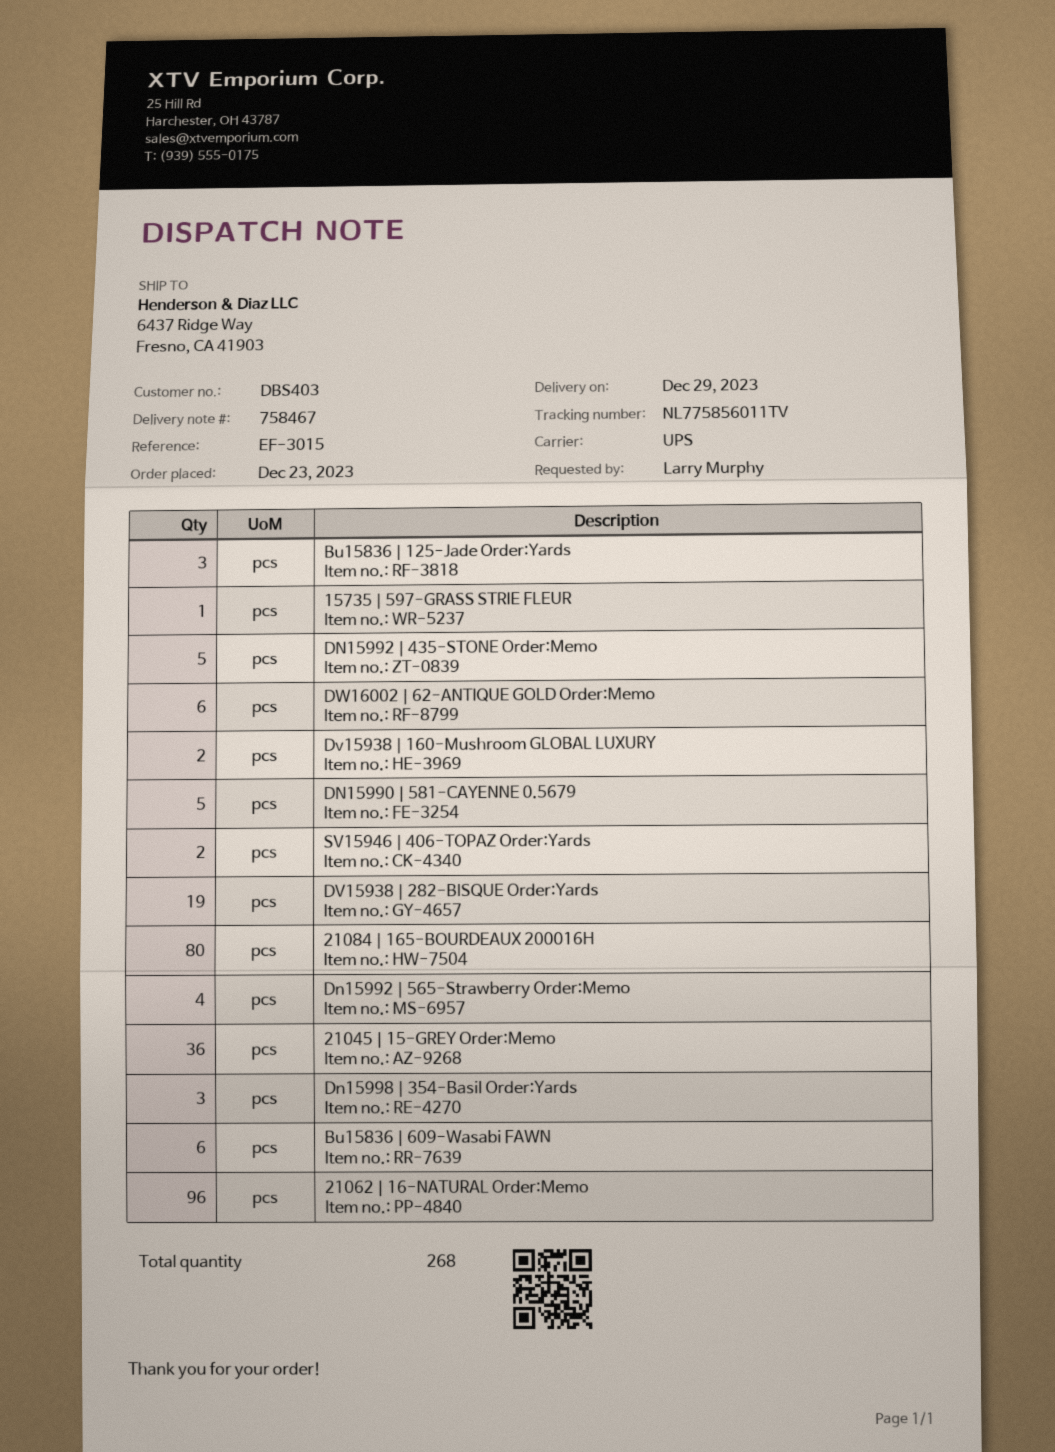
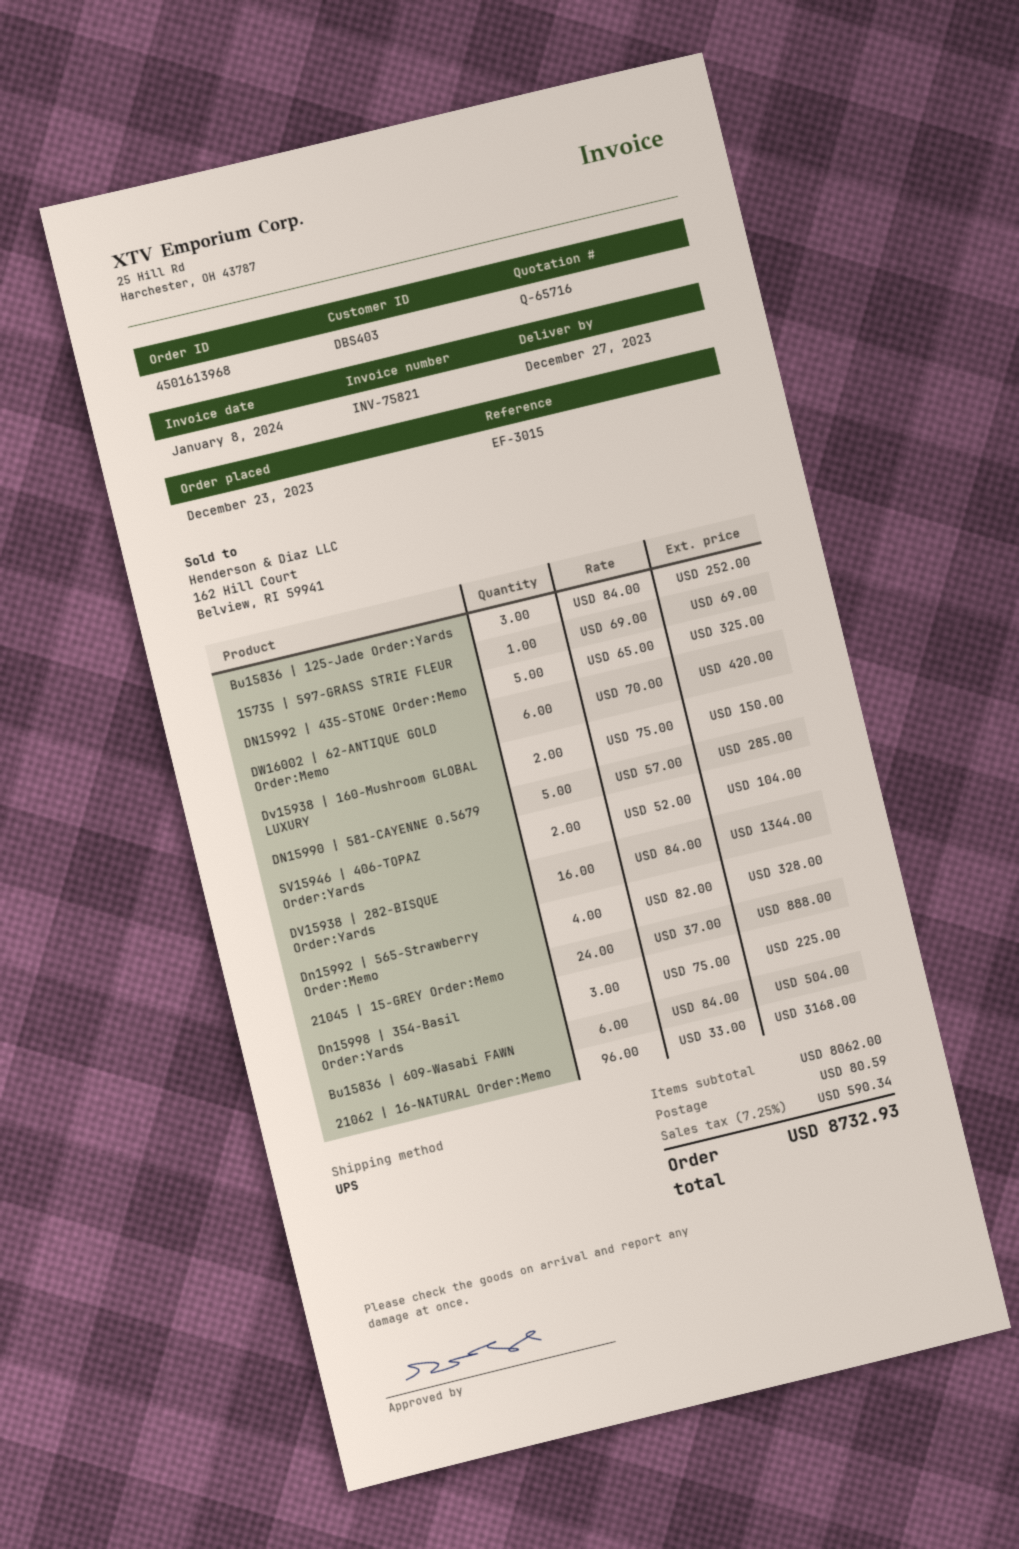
delivery date: 2023-12-29 -> 2023-12-27
DV15938 | 282-BISQUE Order:Yards: 19 -> 16
21084 | 165-BOURDEAUX 200016H: 80 -> none
21045 | 15-GREY Order:Memo: 36 -> 24

